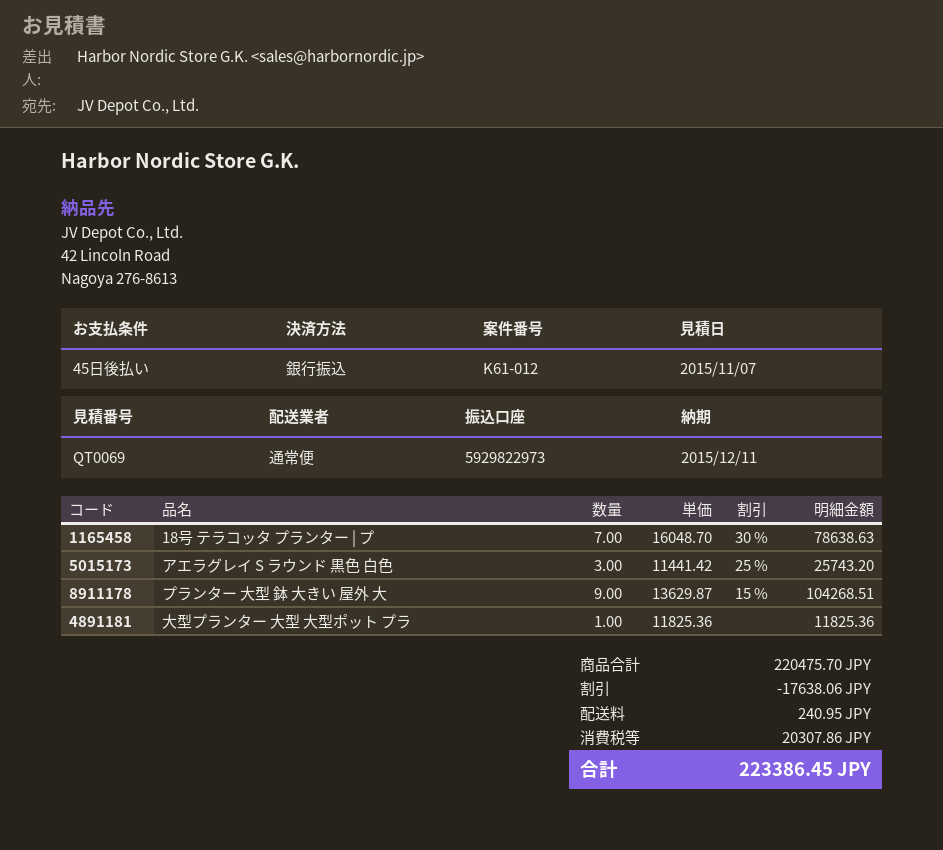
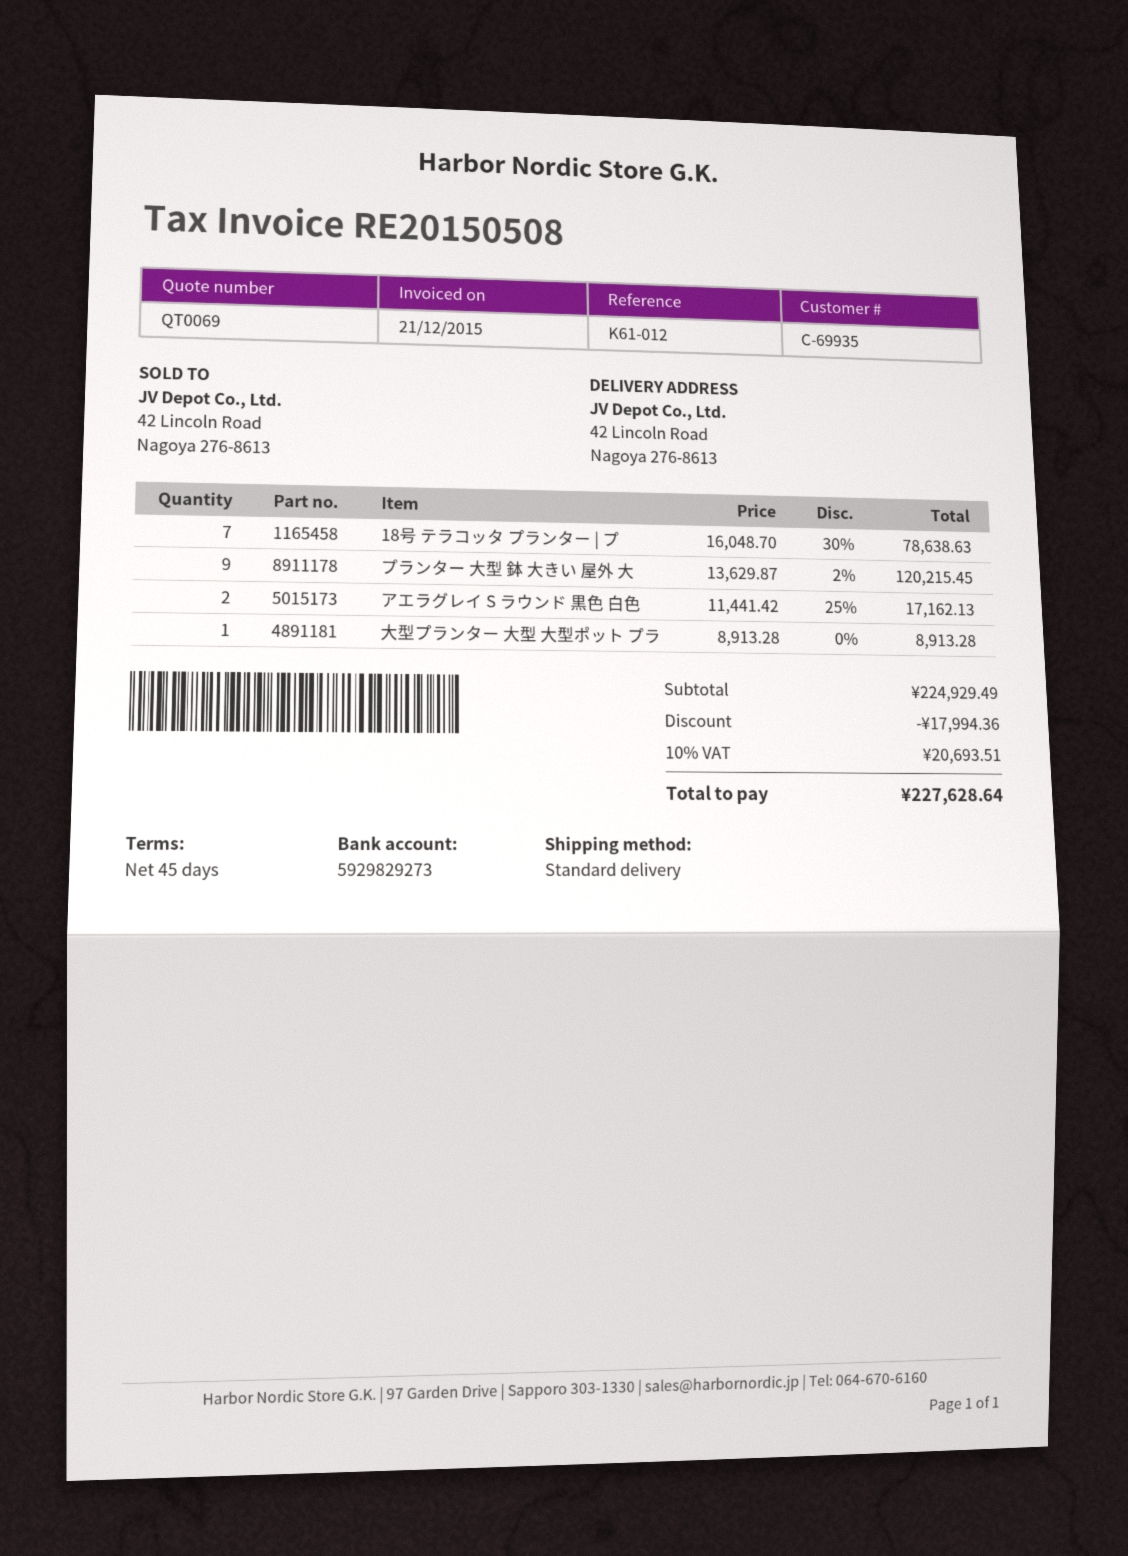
bank account: 5929822973 -> 5929829273
アエラグレイ S ラウンド 黒色 白色: 3 x 11441.42 - 25% = 25743.20 -> 2 x 11441.42 - 25% = 17162.13
プランター 大型 鉢 大きい 屋外 大: 9 x 13629.87 - 15% = 104268.51 -> 9 x 13629.87 - 2% = 120215.45
大型プランター 大型 大型ポット プラ: 1 x 11825.36 = 11825.36 -> 1 x 8913.28 = 8913.28
subtotal: 220475.70 -> 224929.49
discount: 17638.06 -> 17994.36
shipping: 240.95 -> none
tax: 20307.86 -> 20693.51
total: 223386.45 -> 227628.64

